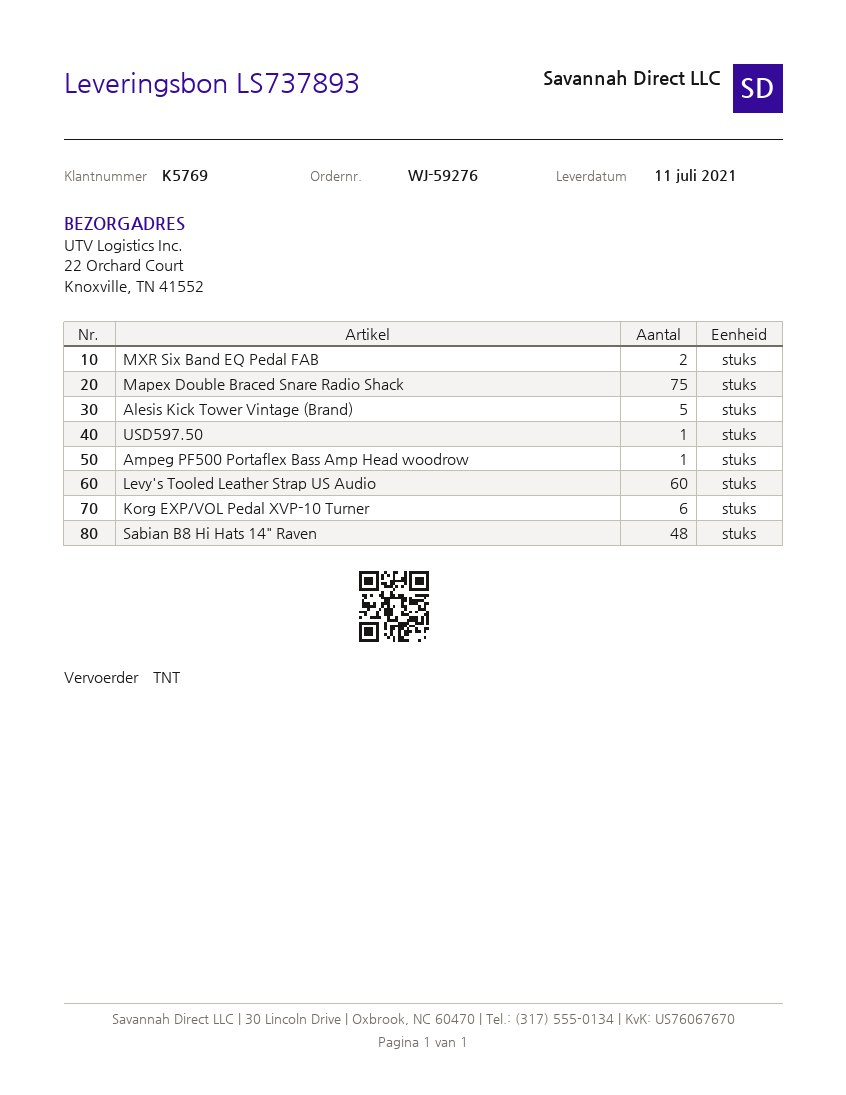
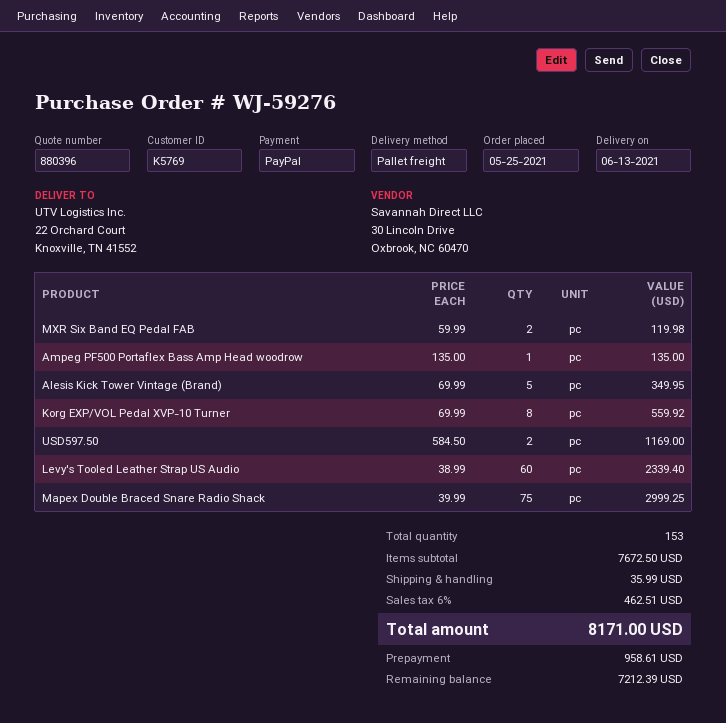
delivery date: 2021-07-11 -> 2021-06-13
shipping method: TNT -> pallet freight
USD597.50: 1 -> 2
Korg EXP/VOL Pedal XVP-10 Turner: 6 -> 8
Sabian B8 Hi Hats 14" Raven: 48 -> none

